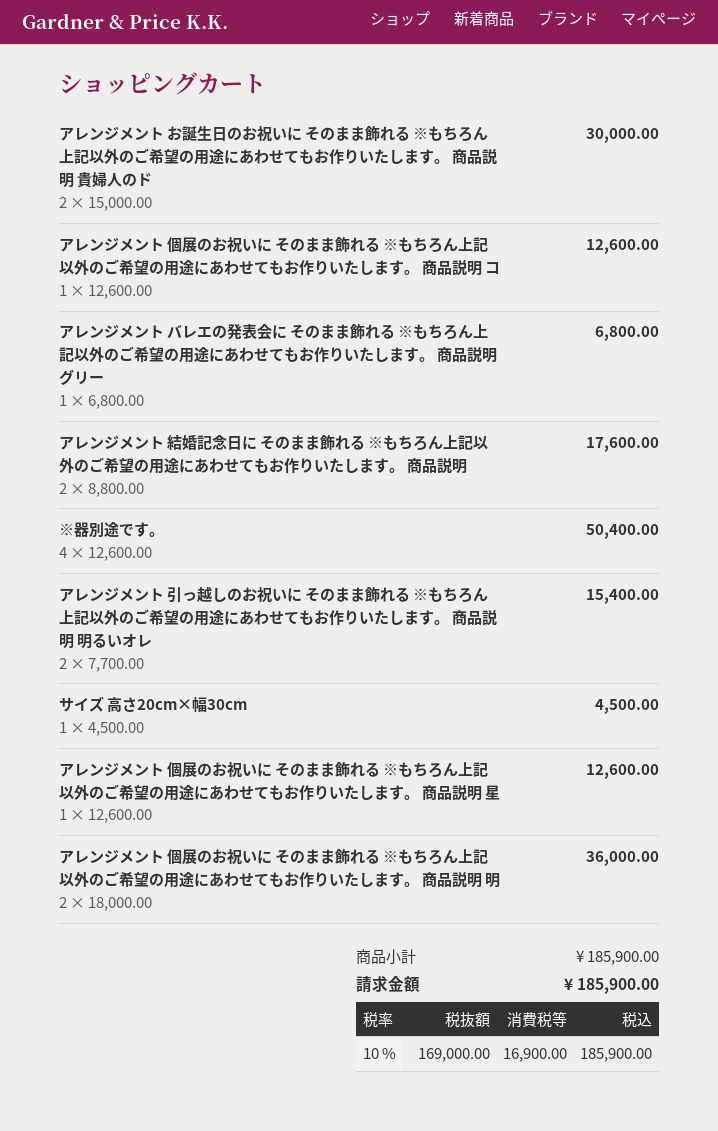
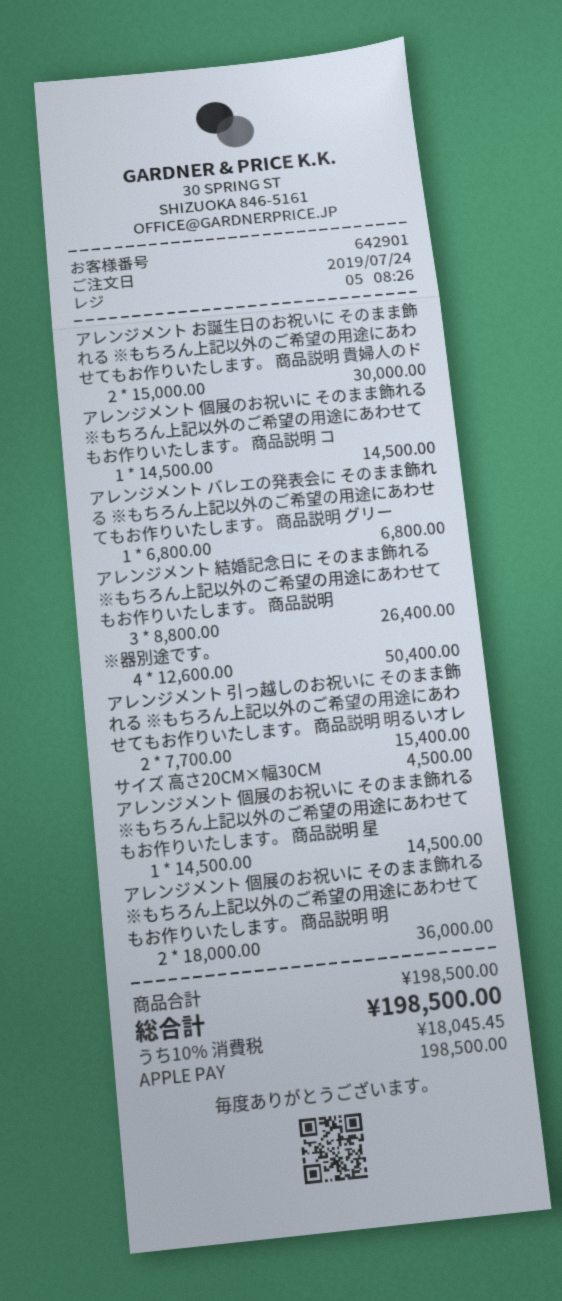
アレンジメント 個展のお祝いに そのまま飾れる ※もちろん上記以外のご希望の用途にあわせてもお作りいたします。 商品説明 コ: 1 x 12600.00 = 12600.00 -> 1 x 14500.00 = 14500.00
アレンジメント 結婚記念日に そのまま飾れる ※もちろん上記以外のご希望の用途にあわせてもお作りいたします。 商品説明: 2 x 8800.00 = 17600.00 -> 3 x 8800.00 = 26400.00
アレンジメント 個展のお祝いに そのまま飾れる ※もちろん上記以外のご希望の用途にあわせてもお作りいたします。 商品説明 星: 1 x 12600.00 = 12600.00 -> 1 x 14500.00 = 14500.00
subtotal: 185900.00 -> 198500.00
tax: 10% = 16900.00 -> 10% = 18045.45
total: 185900.00 -> 198500.00

